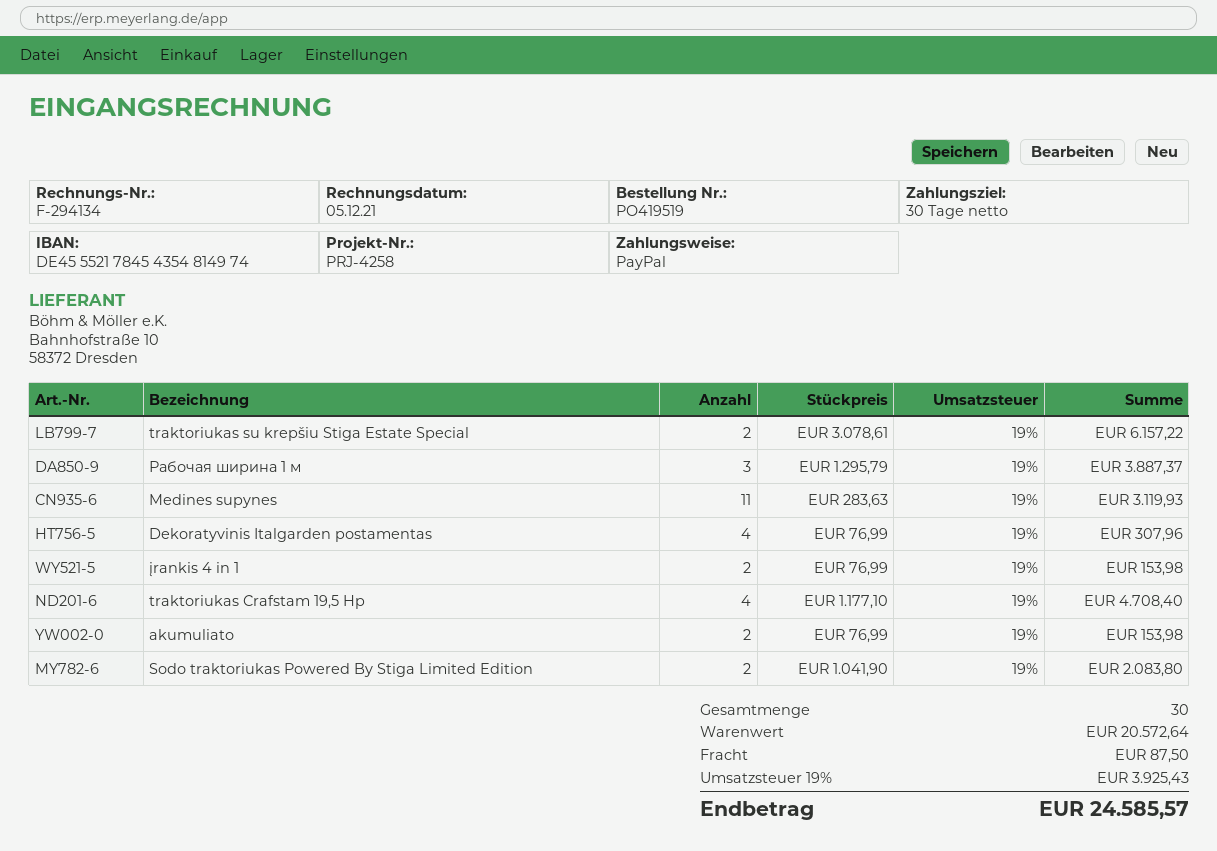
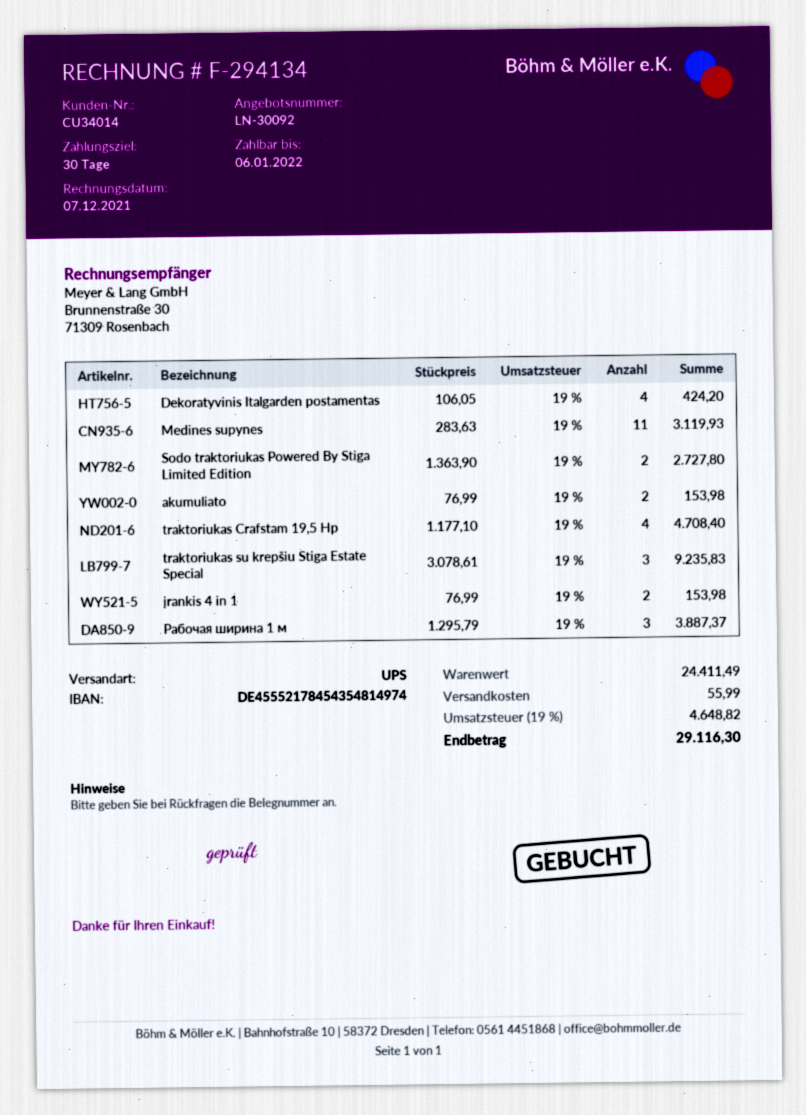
invoice date: 2021-12-05 -> 2021-12-07
traktoriukas su krepšiu Stiga Estate Special: 2 x 3078.61 = 6157.22 -> 3 x 3078.61 = 9235.83
Dekoratyvinis Italgarden postamentas: 4 x 76.99 = 307.96 -> 4 x 106.05 = 424.20
Sodo traktoriukas Powered By Stiga Limited Edition: 2 x 1041.90 = 2083.80 -> 2 x 1363.90 = 2727.80
subtotal: 20572.64 -> 24411.49
shipping: 87.50 -> 55.99
tax: 19% = 3925.43 -> 19% = 4648.82
total: 24585.57 -> 29116.30

